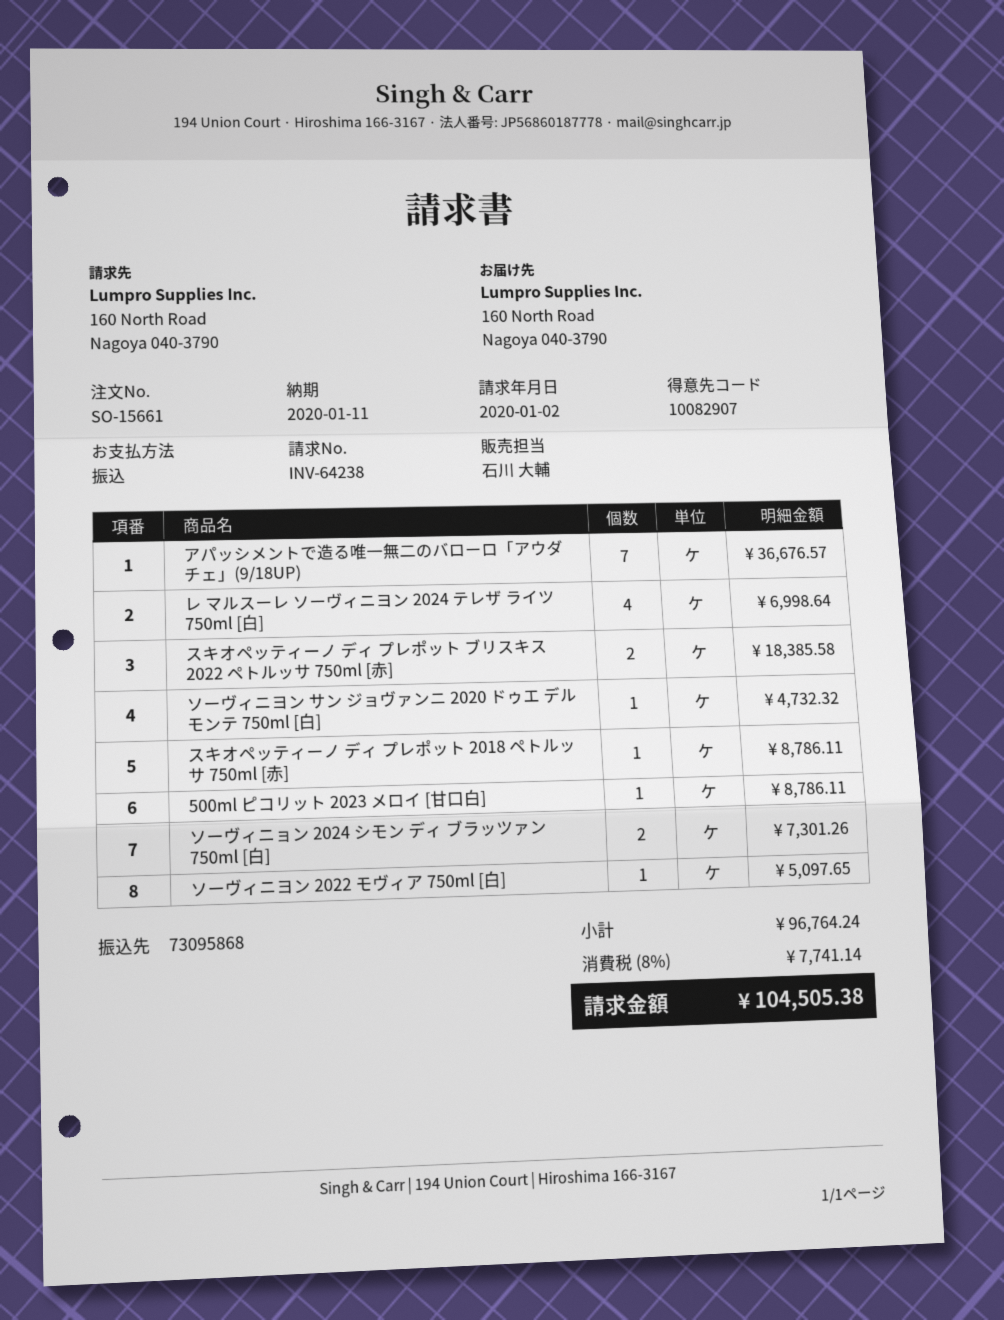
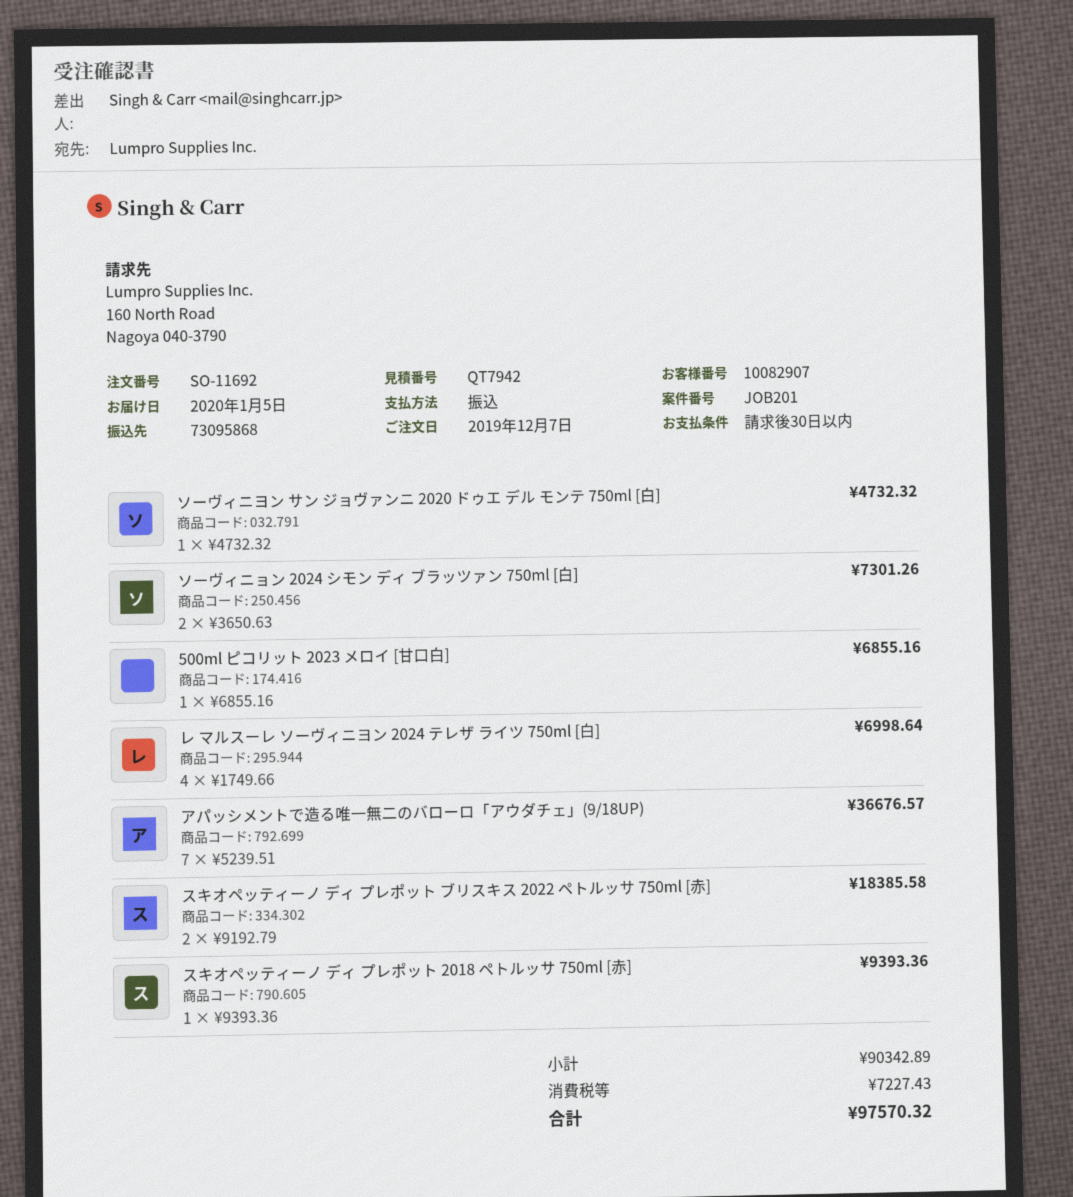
order number: SO-15661 -> SO-11692
delivery date: 2020-01-11 -> 2020-01-05
スキオペッティーノ ディ プレポット 2018 ペトルッサ 750ml [赤]: 1 for 8786.11 -> 1 for 9393.36
500ml ピコリット 2023 メロイ [甘口白]: 1 for 8786.11 -> 1 for 6855.16
ソーヴィニヨン 2022 モヴィア 750ml [白]: 1 for 5097.65 -> none
subtotal: 96764.24 -> 90342.89
tax: 7741.14 -> 7227.43
total: 104505.38 -> 97570.32

